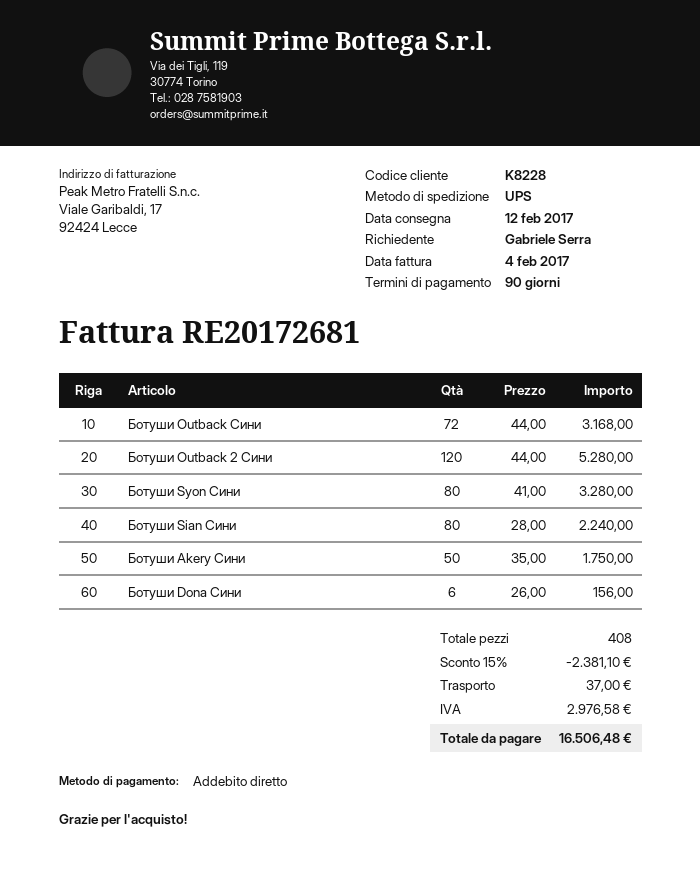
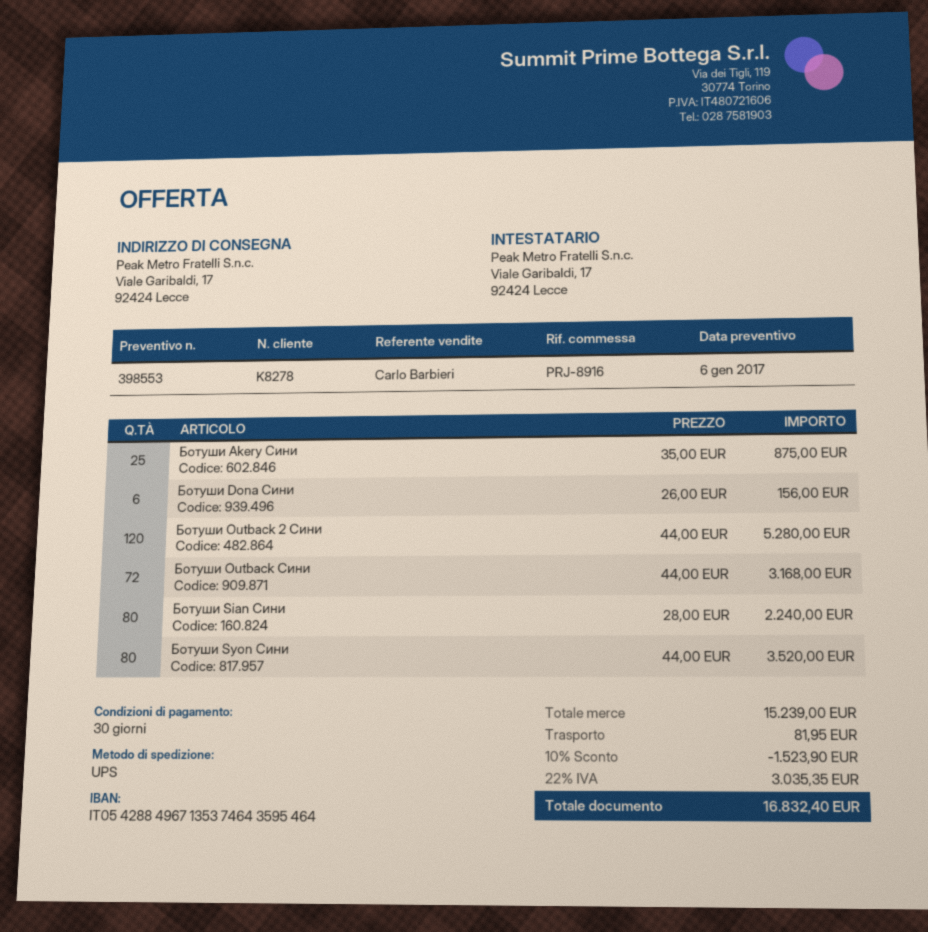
payment terms: 90 days -> 30 days
customer number: K8228 -> K8278
Ботуши Syon Сини: 80 x 41.00 = 3280.00 -> 80 x 44.00 = 3520.00
Ботуши Akery Сини: 50 x 35.00 = 1750.00 -> 25 x 35.00 = 875.00
discount: 15% = 2381.10 -> 10% = 1523.90
shipping: 37.00 -> 81.95
tax: 2976.58 -> 3035.35
total: 16506.48 -> 16832.40

